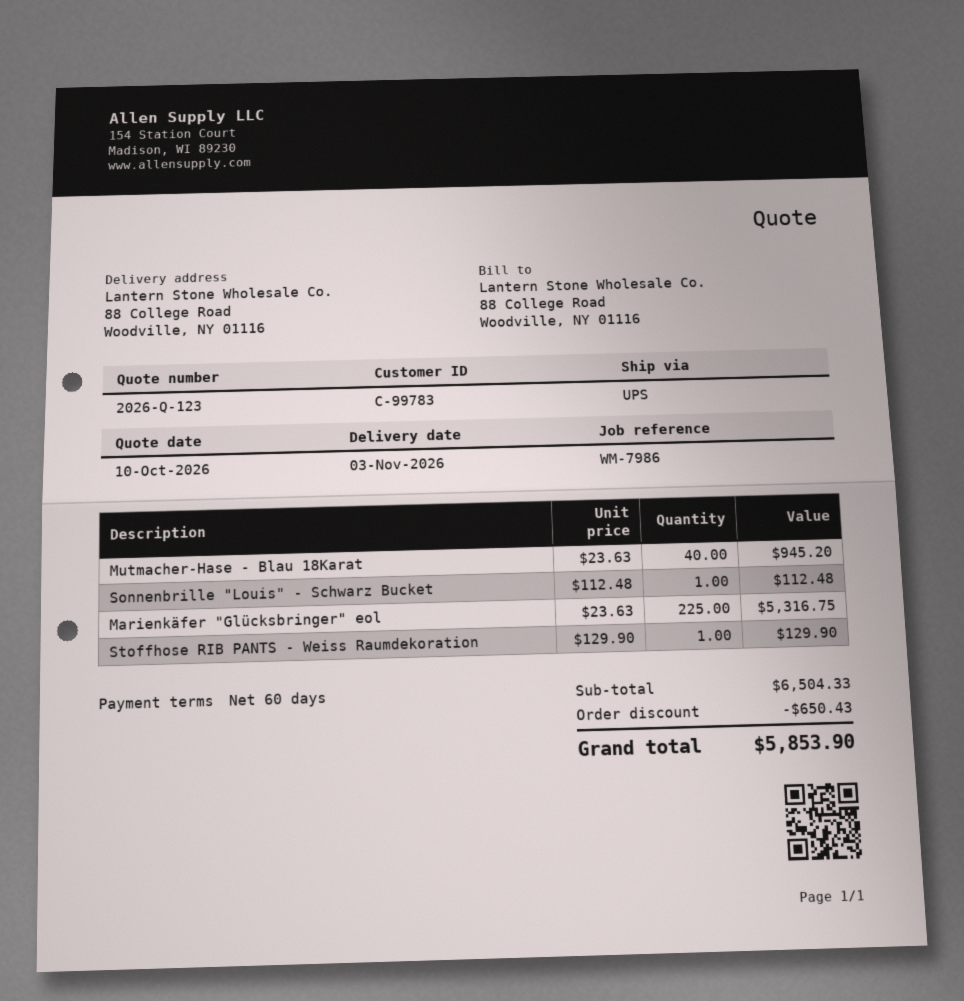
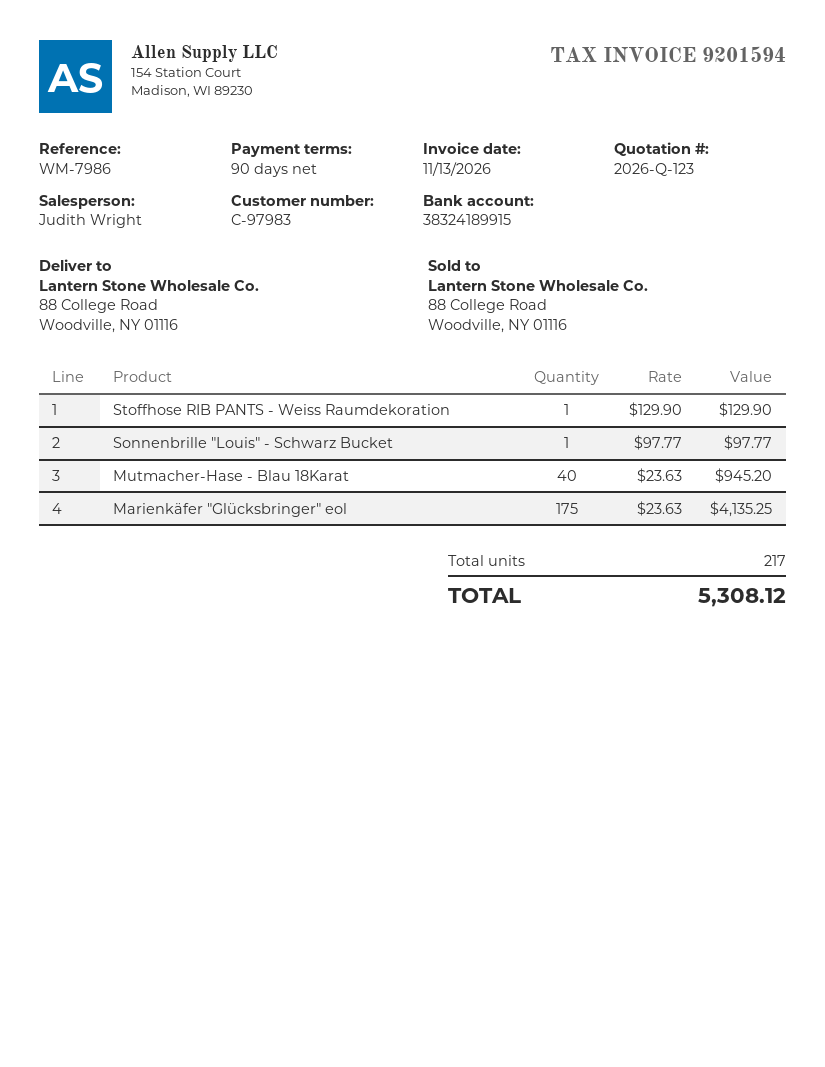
payment terms: 60 days -> 90 days
customer number: C-99783 -> C-97983
Sonnenbrille "Louis" - Schwarz Bucket: 1 x 112.48 = 112.48 -> 1 x 97.77 = 97.77
Marienkäfer "Glücksbringer" eol: 225 x 23.63 = 5316.75 -> 175 x 23.63 = 4135.25
discount: 650.43 -> none
total: 5853.90 -> 5308.12

